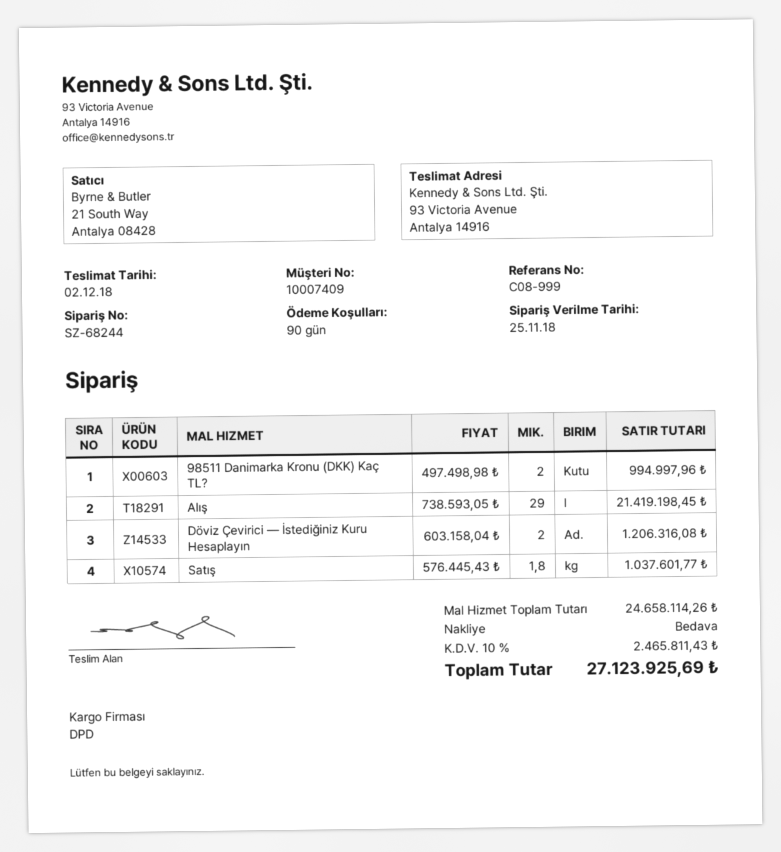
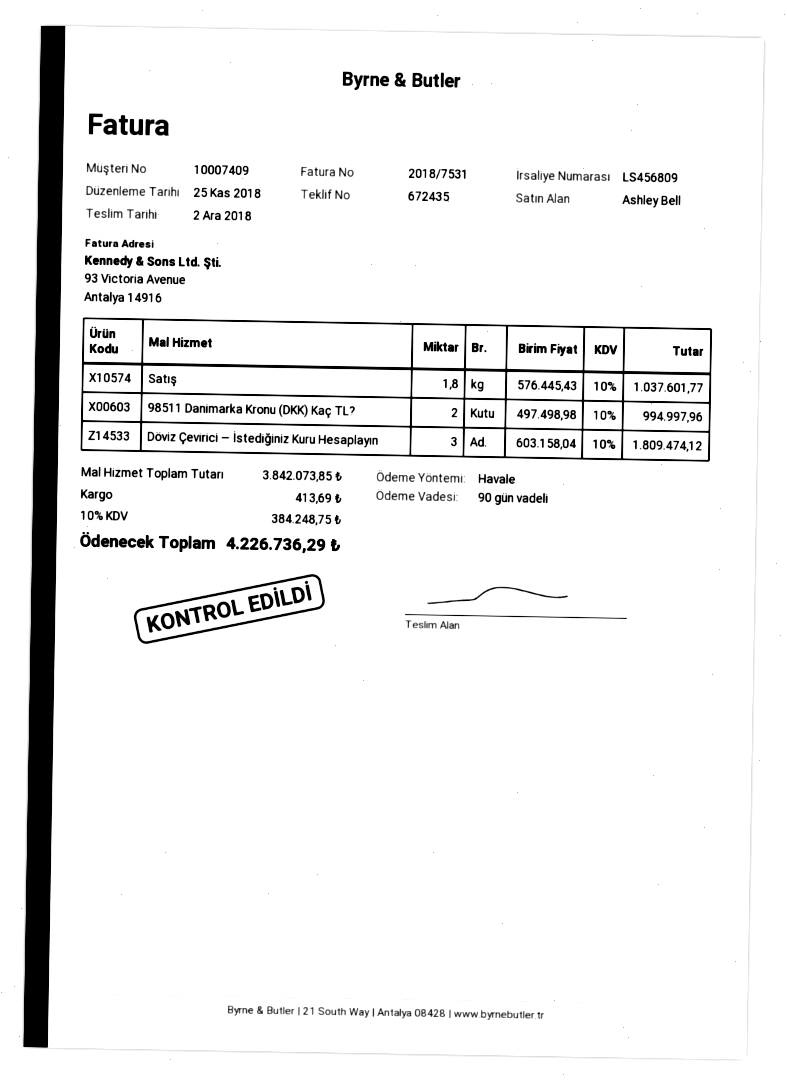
Alış: 29 x 738593.05 = 21419198.45 -> none
Döviz Çevirici — İstediğiniz Kuru Hesaplayın: 2 x 603158.04 = 1206316.08 -> 3 x 603158.04 = 1809474.12
subtotal: 24658114.26 -> 3842073.85
shipping: 0.00 -> 413.69
tax: 10% = 2465811.43 -> 10% = 384248.75
total: 27123925.69 -> 4226736.29

